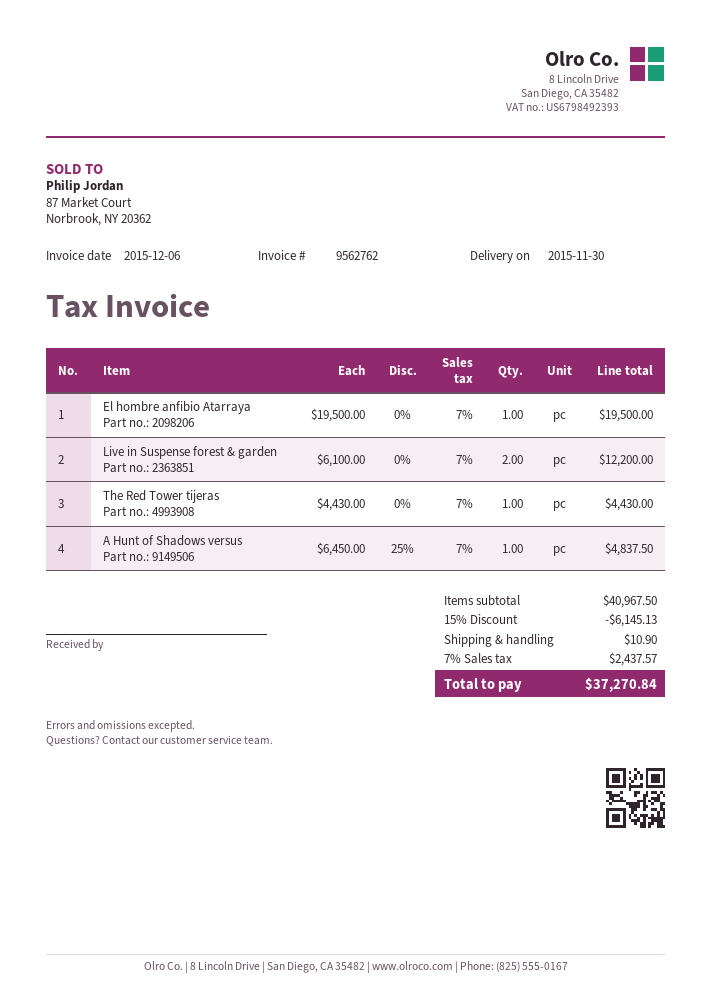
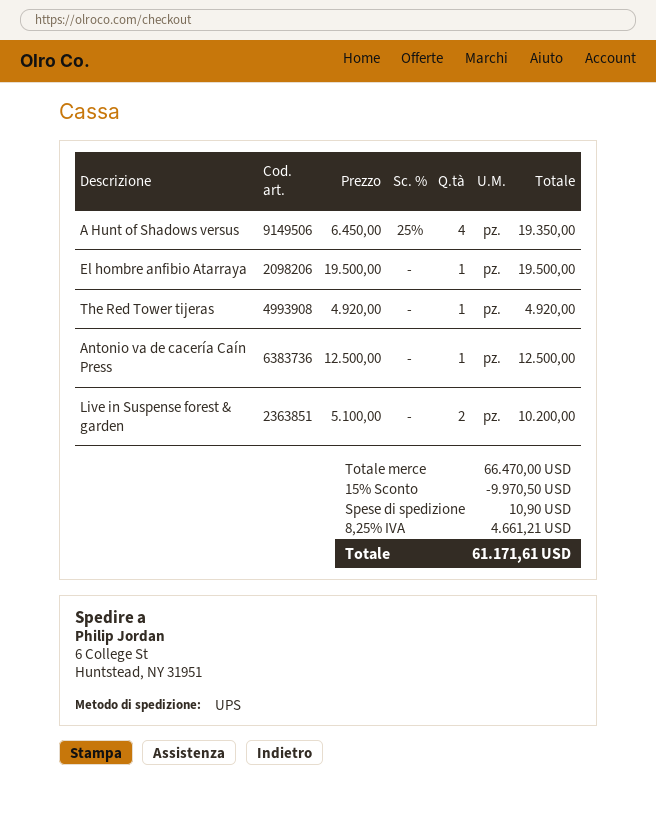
Live in Suspense forest & garden: 2 x 6100.00 = 12200.00 -> 2 x 5100.00 = 10200.00
The Red Tower tijeras: 1 x 4430.00 = 4430.00 -> 1 x 4920.00 = 4920.00
A Hunt of Shadows versus: 1 x 6450.00 - 25% = 4837.50 -> 4 x 6450.00 - 25% = 19350.00
Antonio va de cacería Caín Press: none -> 1 x 12500.00 = 12500.00
subtotal: 40967.50 -> 66470.00
discount: 15% = 6145.13 -> 15% = 9970.50
tax: 7% = 2437.57 -> 8.25% = 4661.21
total: 37270.84 -> 61171.61

